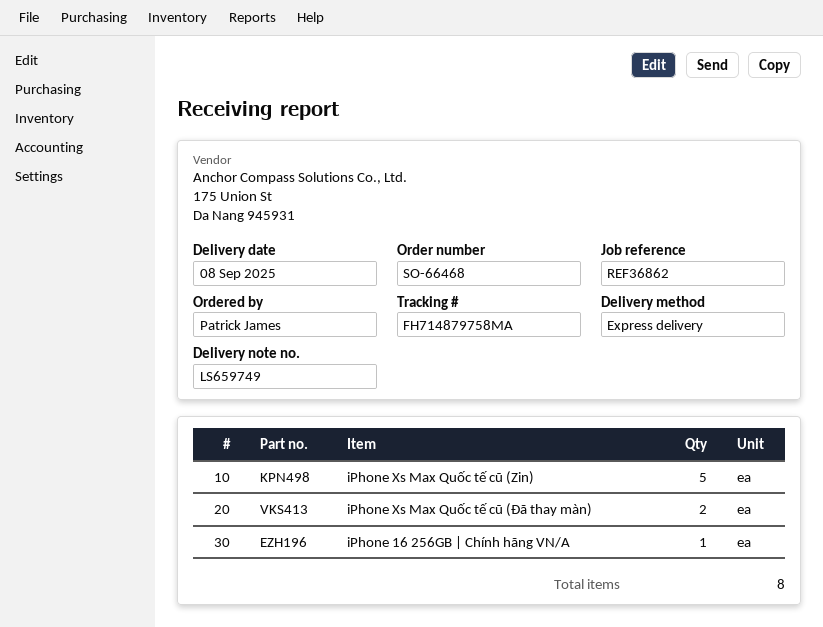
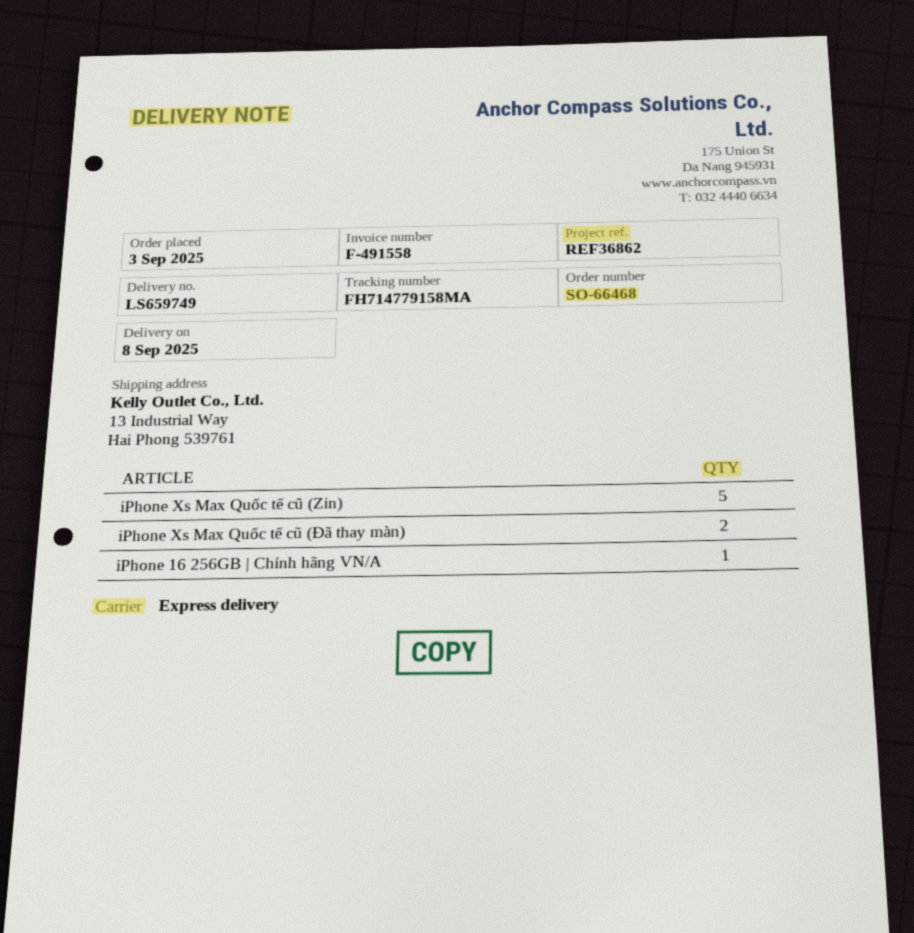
tracking number: FH714879758MA -> FH714779158MA

